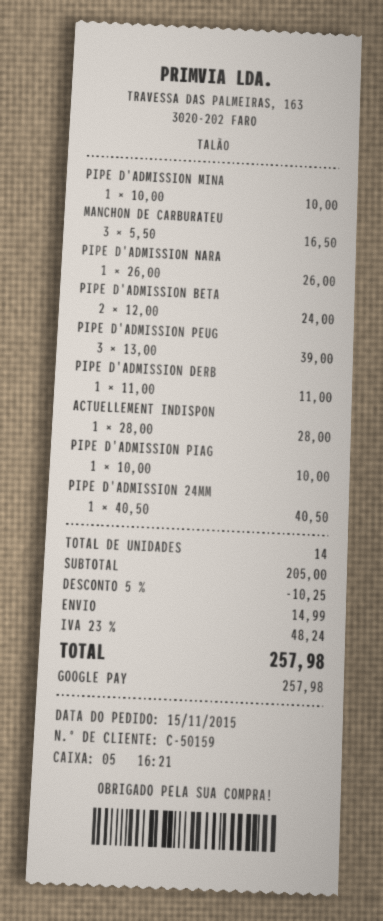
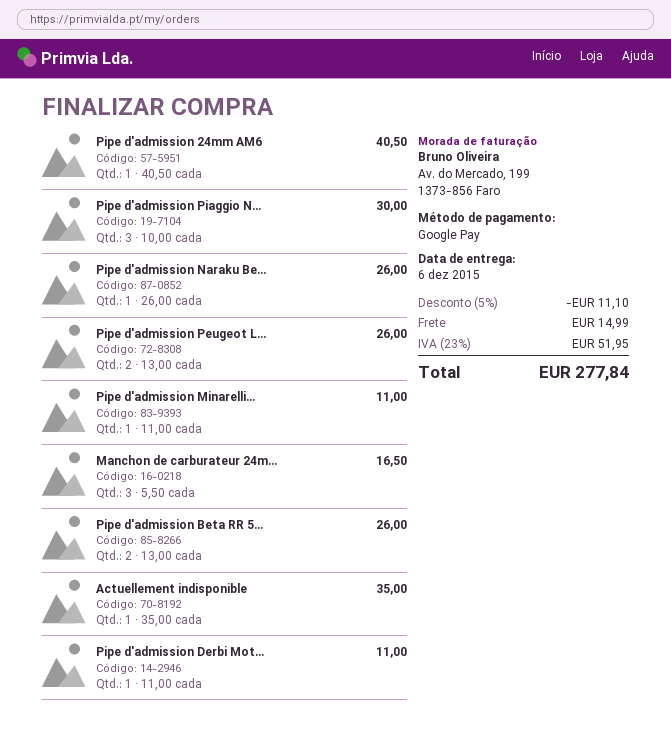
PIPE D'ADMISSION MINA: 1 x 10.00 = 10.00 -> 1 x 11.00 = 11.00
PIPE D'ADMISSION BETA: 2 x 12.00 = 24.00 -> 2 x 13.00 = 26.00
PIPE D'ADMISSION PEUG: 3 x 13.00 = 39.00 -> 2 x 13.00 = 26.00
ACTUELLEMENT INDISPON: 1 x 28.00 = 28.00 -> 1 x 35.00 = 35.00
PIPE D'ADMISSION PIAG: 1 x 10.00 = 10.00 -> 3 x 10.00 = 30.00
discount: 5% = 10.25 -> 5% = 11.10
tax: 23% = 48.24 -> 23% = 51.95
total: 257.98 -> 277.84

